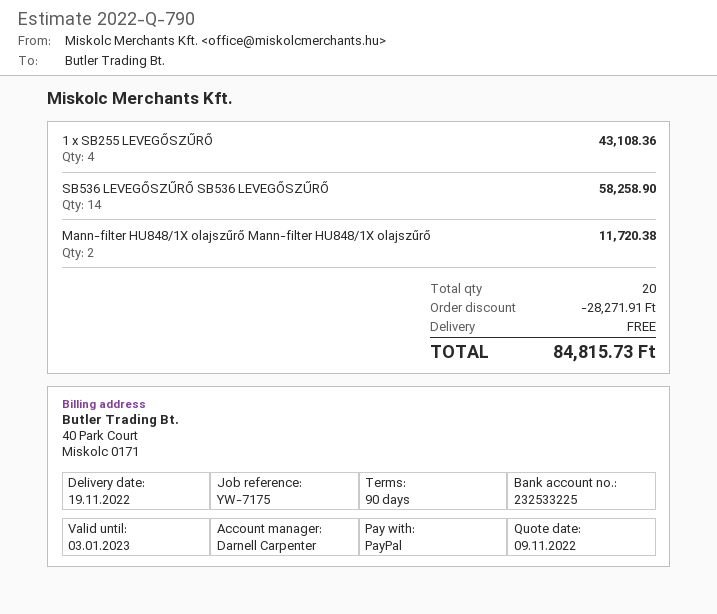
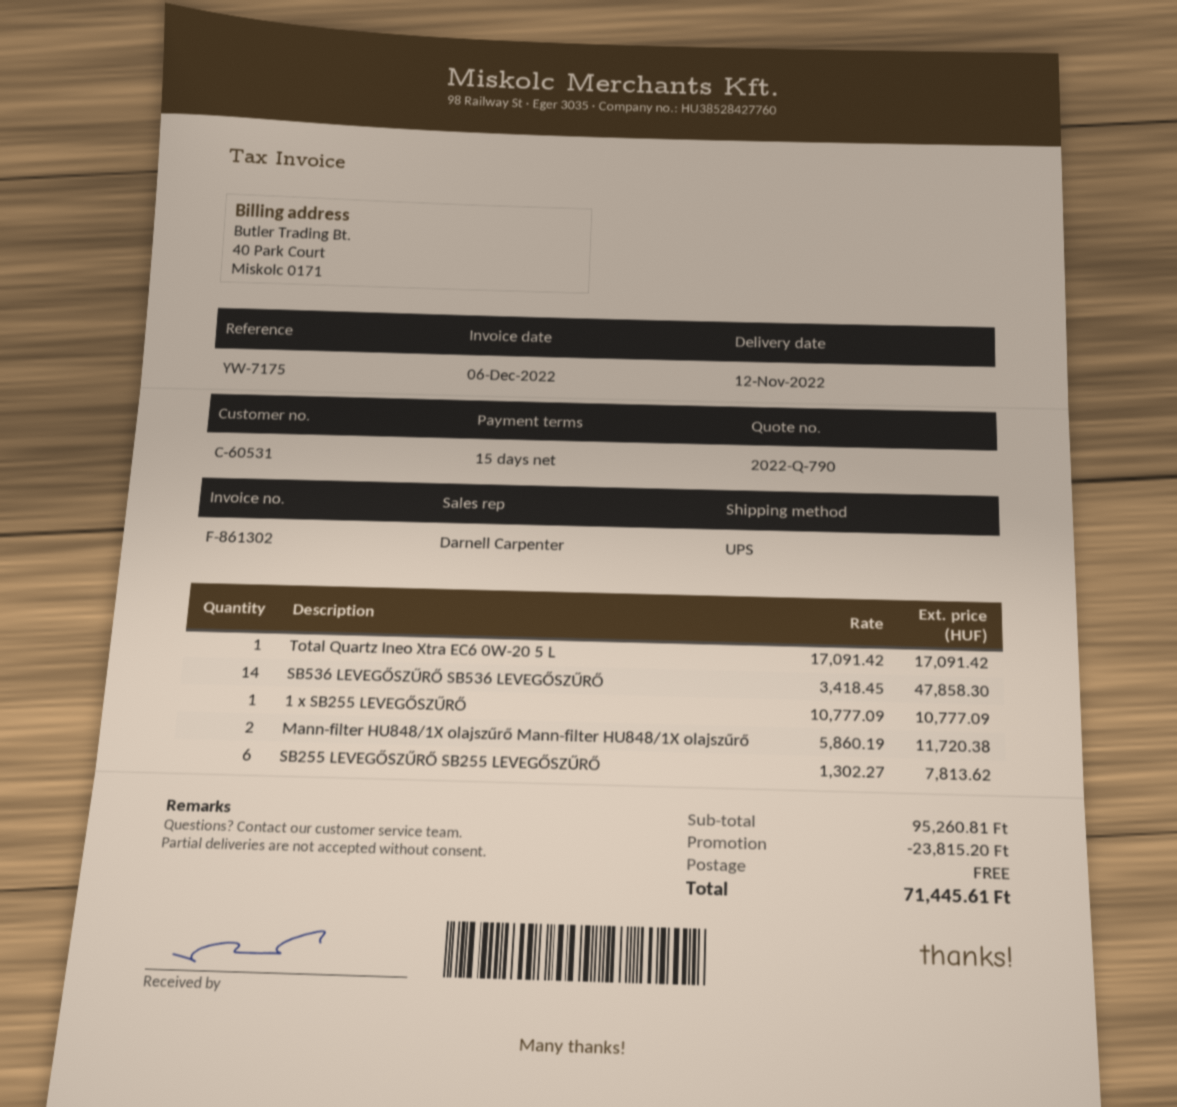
delivery date: 2022-11-19 -> 2022-11-12
payment terms: 90 days -> 15 days
1 x SB255 LEVEGŐSZŰRŐ: 4 for 43108.36 -> 1 for 10777.09
SB536 LEVEGŐSZŰRŐ SB536 LEVEGŐSZŰRŐ: 14 for 58258.90 -> 14 for 47858.30
Total Quartz Ineo Xtra EC6 0W-20 5 L: none -> 1 for 17091.42
SB255 LEVEGŐSZŰRŐ SB255 LEVEGŐSZŰRŐ: none -> 6 for 7813.62
discount: 28271.91 -> 23815.20
total: 84815.73 -> 71445.61

